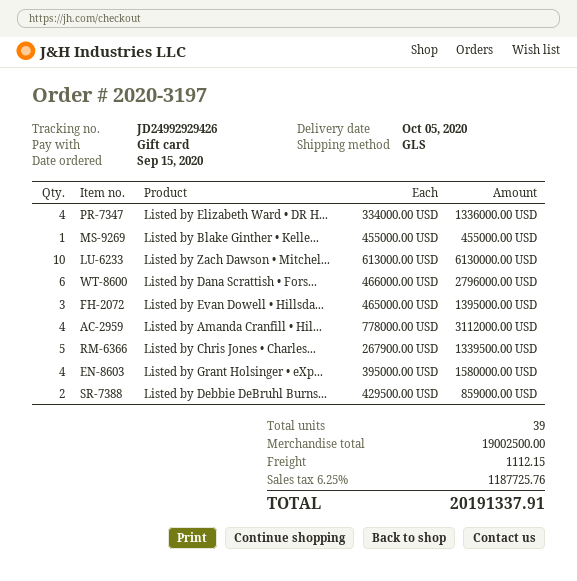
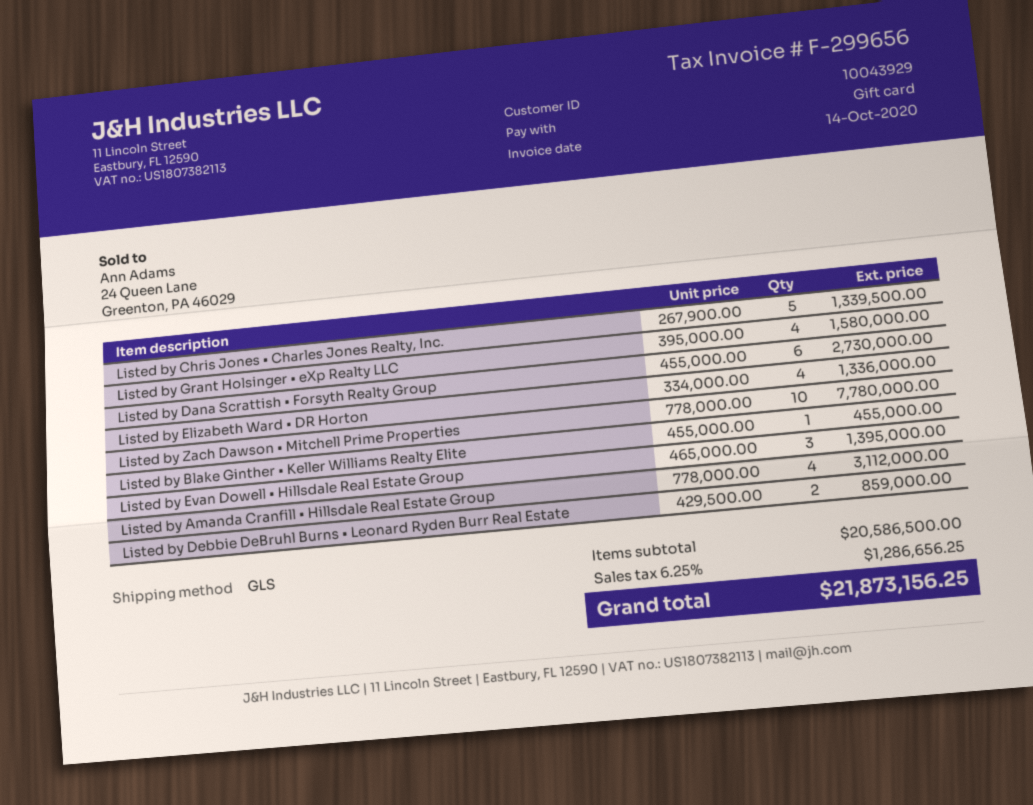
Listed by Zach Dawson • Mitchel...: 10 x 613000.00 = 6130000.00 -> 10 x 778000.00 = 7780000.00
Listed by Dana Scrattish • Fors...: 6 x 466000.00 = 2796000.00 -> 6 x 455000.00 = 2730000.00
subtotal: 19002500.00 -> 20586500.00
shipping: 1112.15 -> none
tax: 6.25% = 1187725.76 -> 6.25% = 1286656.25
total: 20191337.91 -> 21873156.25

